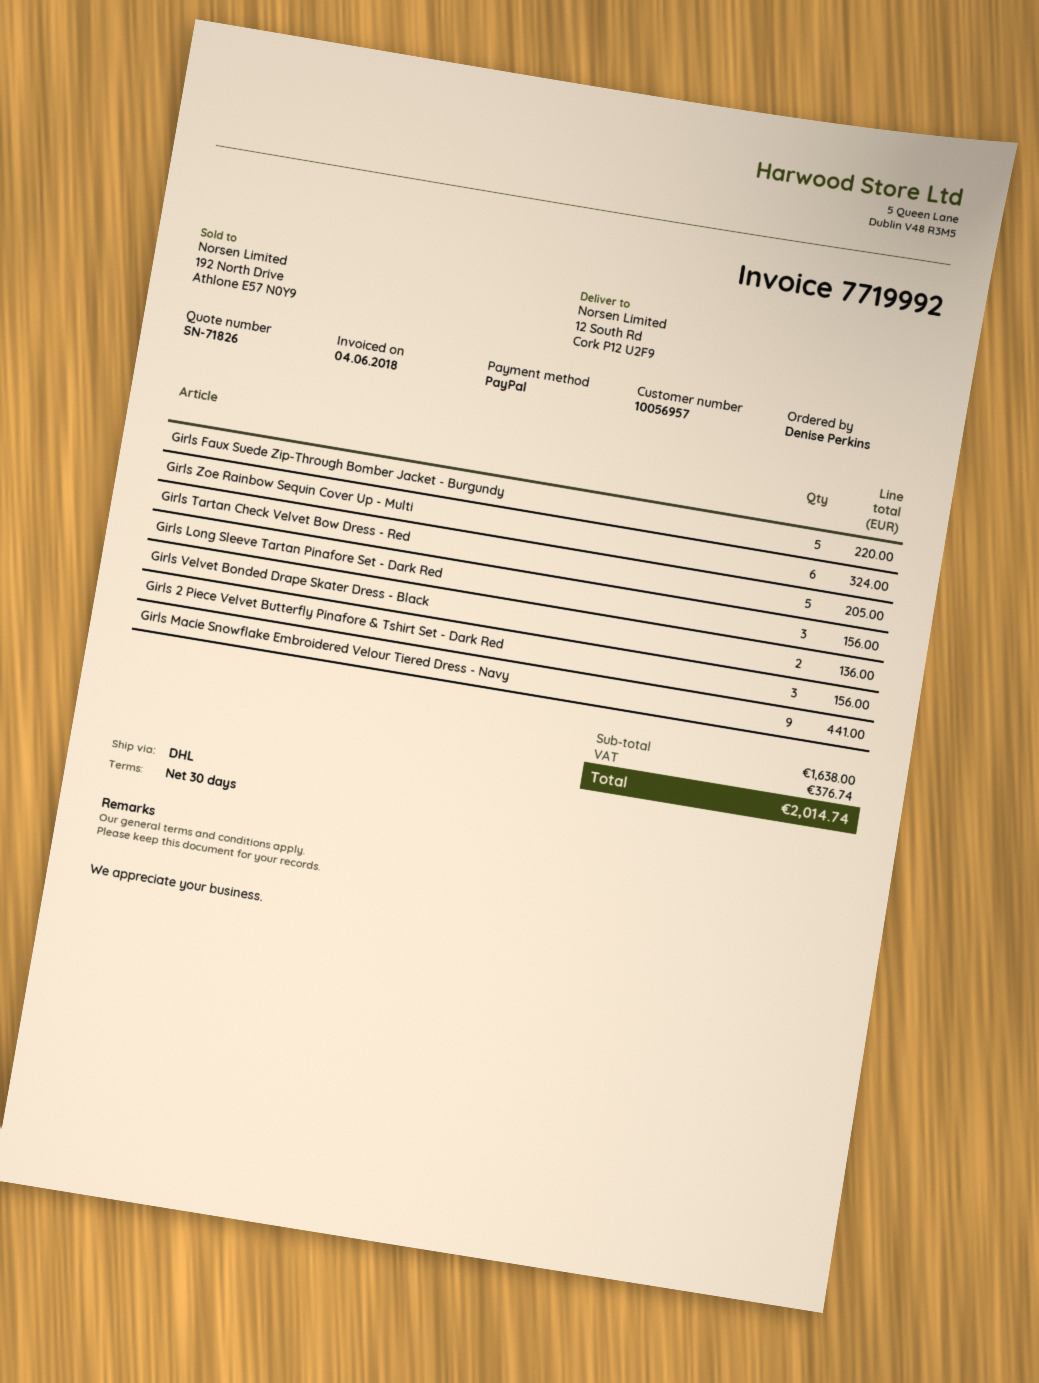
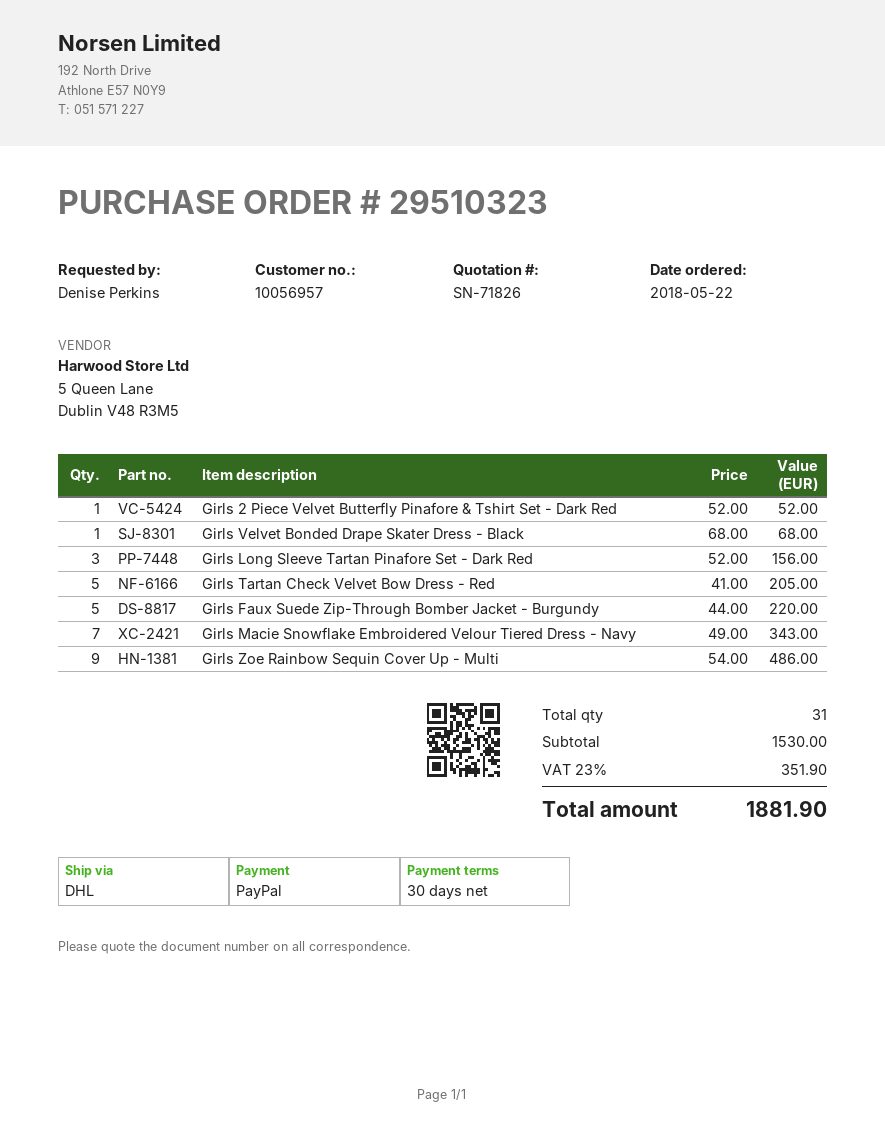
Girls Zoe Rainbow Sequin Cover Up - Multi: 6 for 324.00 -> 9 for 486.00
Girls Velvet Bonded Drape Skater Dress - Black: 2 for 136.00 -> 1 for 68.00
Girls 2 Piece Velvet Butterfly Pinafore & Tshirt Set - Dark Red: 3 for 156.00 -> 1 for 52.00
Girls Macie Snowflake Embroidered Velour Tiered Dress - Navy: 9 for 441.00 -> 7 for 343.00
subtotal: 1638.00 -> 1530.00
tax: 376.74 -> 351.90
total: 2014.74 -> 1881.90

